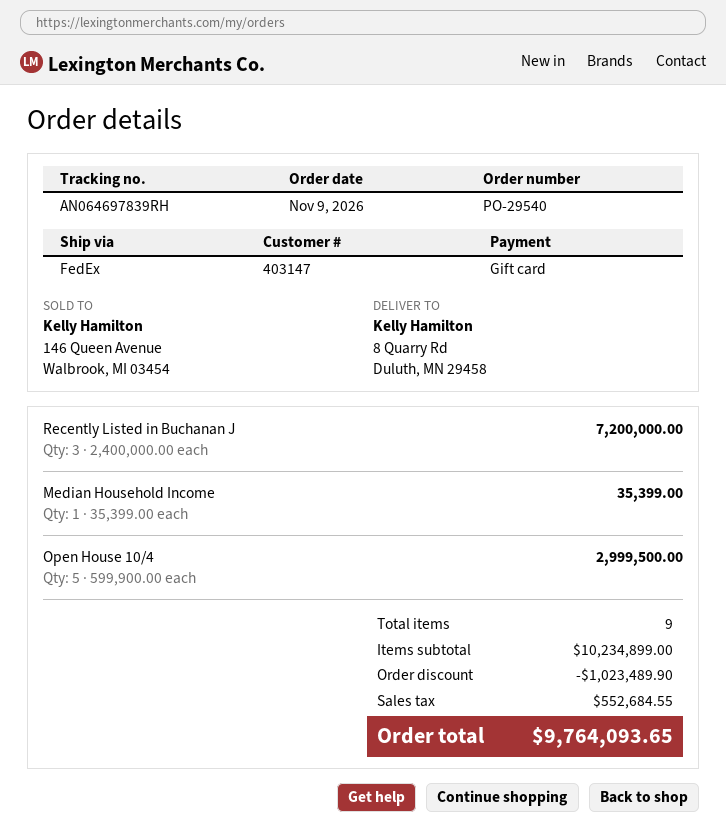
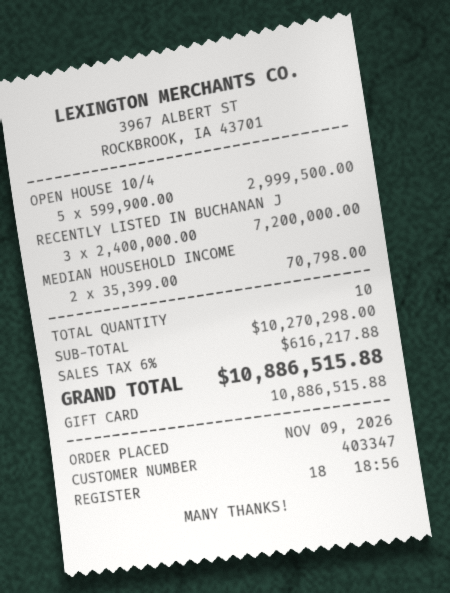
customer number: 403147 -> 403347
Median Household Income: 1 x 35399.00 = 35399.00 -> 2 x 35399.00 = 70798.00
total quantity: 9 -> 10
subtotal: 10234899.00 -> 10270298.00
discount: 1023489.90 -> none
tax: 552684.55 -> 616217.88
total: 9764093.65 -> 10886515.88

